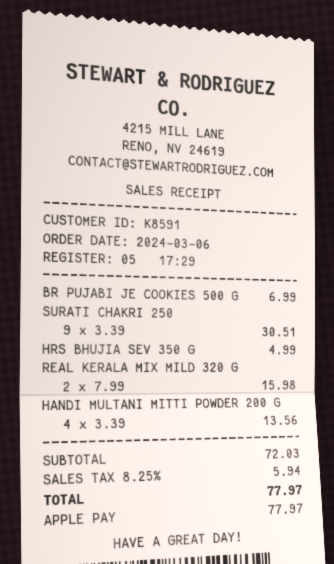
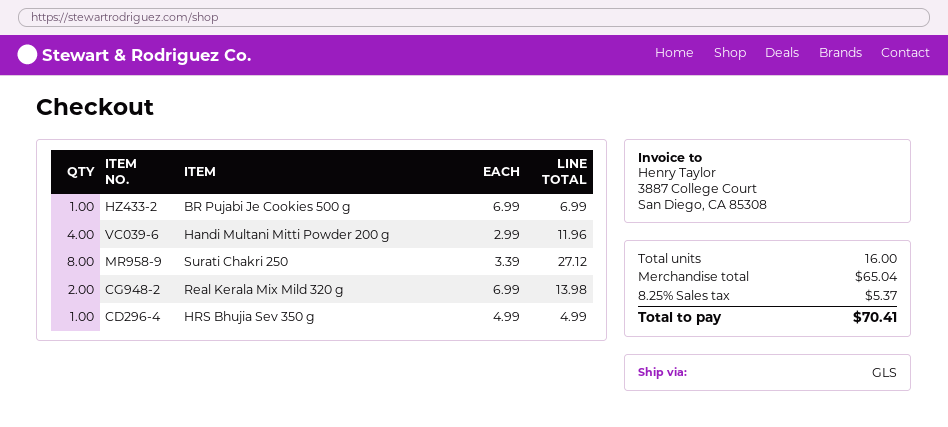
SURATI CHAKRI 250: 9 x 3.39 = 30.51 -> 8 x 3.39 = 27.12
REAL KERALA MIX MILD 320 G: 2 x 7.99 = 15.98 -> 2 x 6.99 = 13.98
HANDI MULTANI MITTI POWDER 200 G: 4 x 3.39 = 13.56 -> 4 x 2.99 = 11.96
subtotal: 72.03 -> 65.04
tax: 8.25% = 5.94 -> 8.25% = 5.37
total: 77.97 -> 70.41

